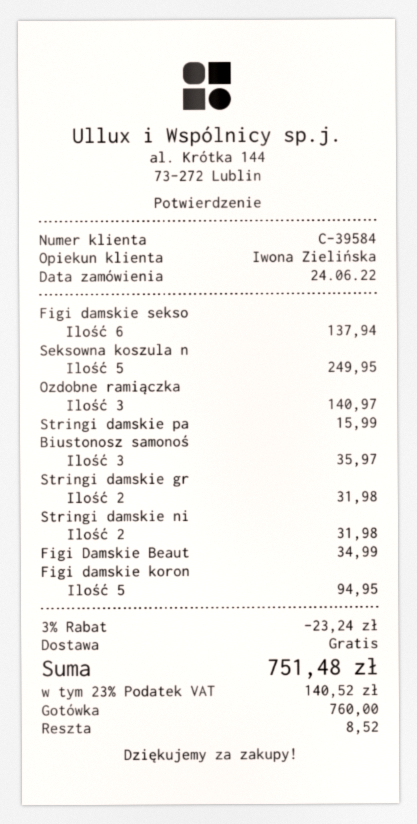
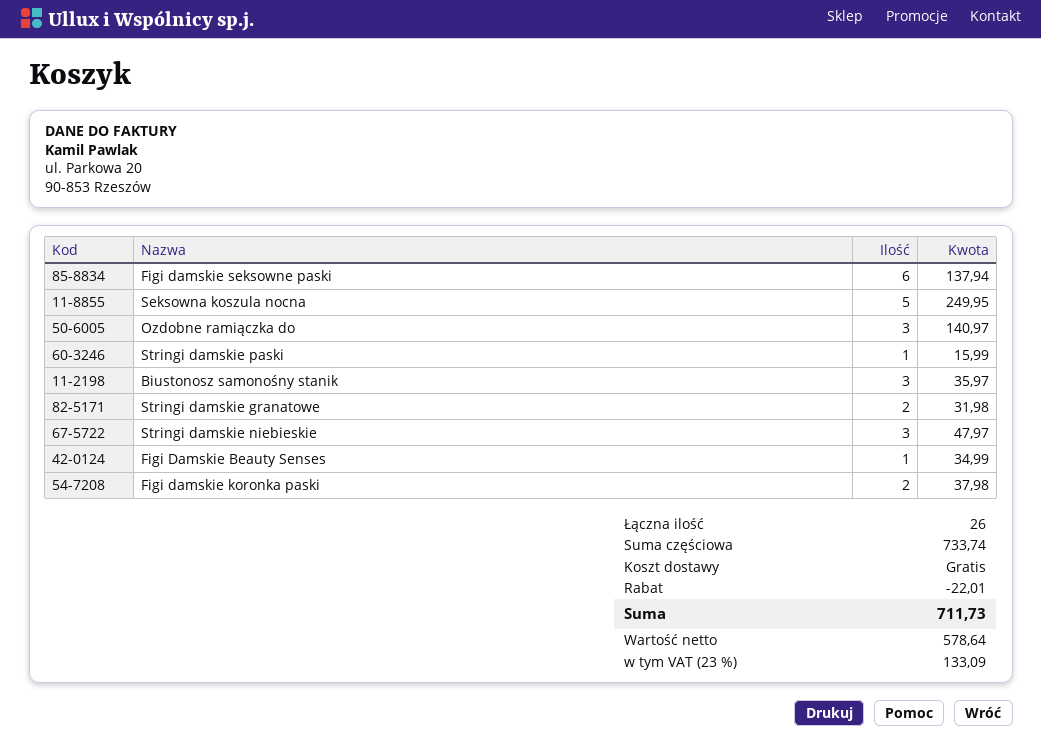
Stringi damskie ni: 2 for 31.98 -> 3 for 47.97
Figi damskie koron: 5 for 94.95 -> 2 for 37.98
discount: 23.24 -> 22.01
tax: 23% = 140.52 -> 23% = 133.09
total: 751.48 -> 711.73

